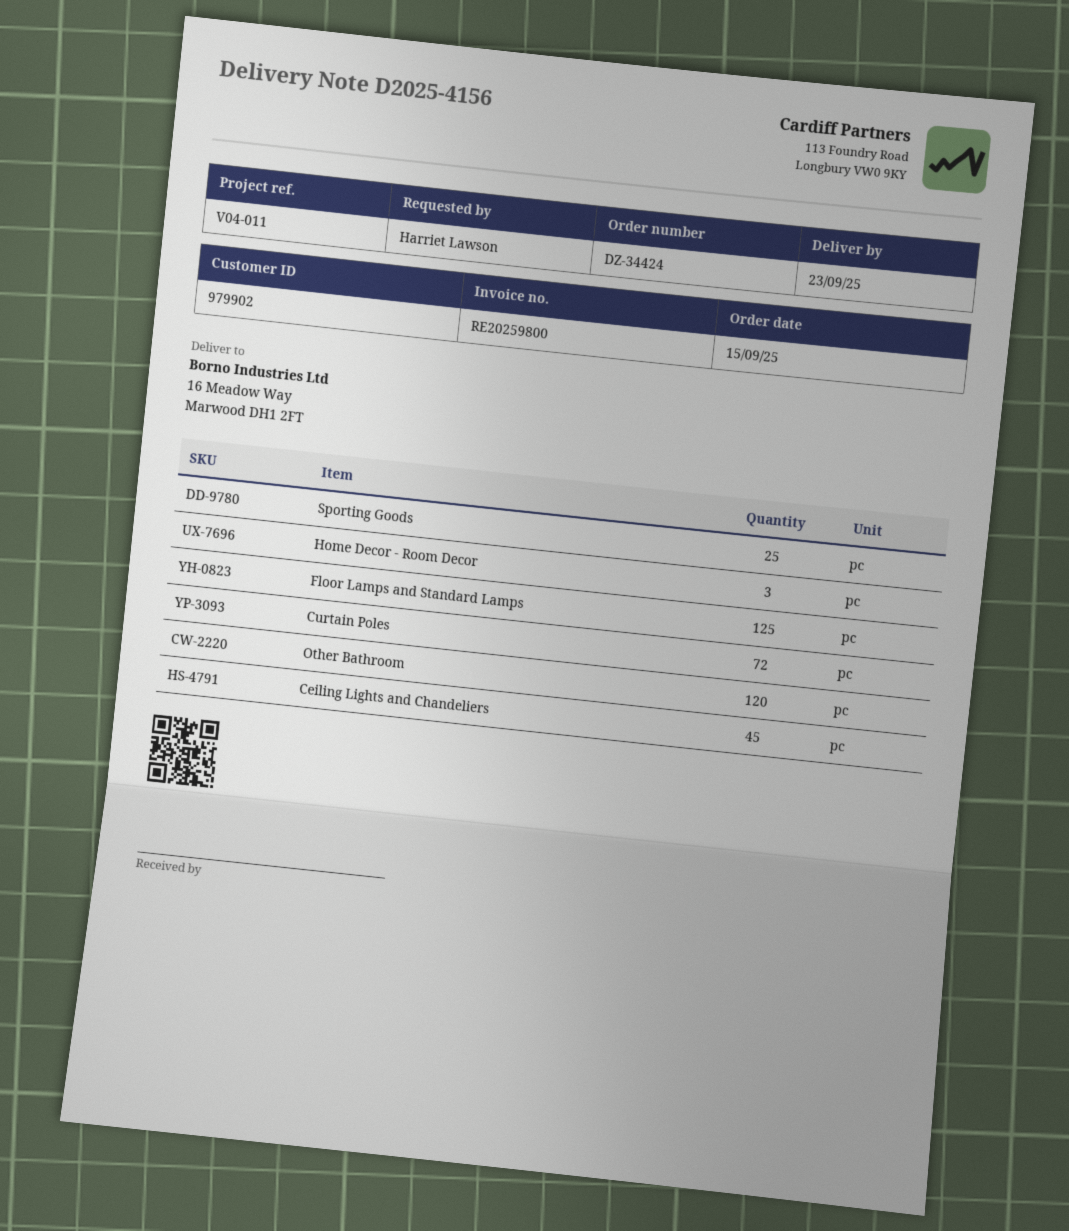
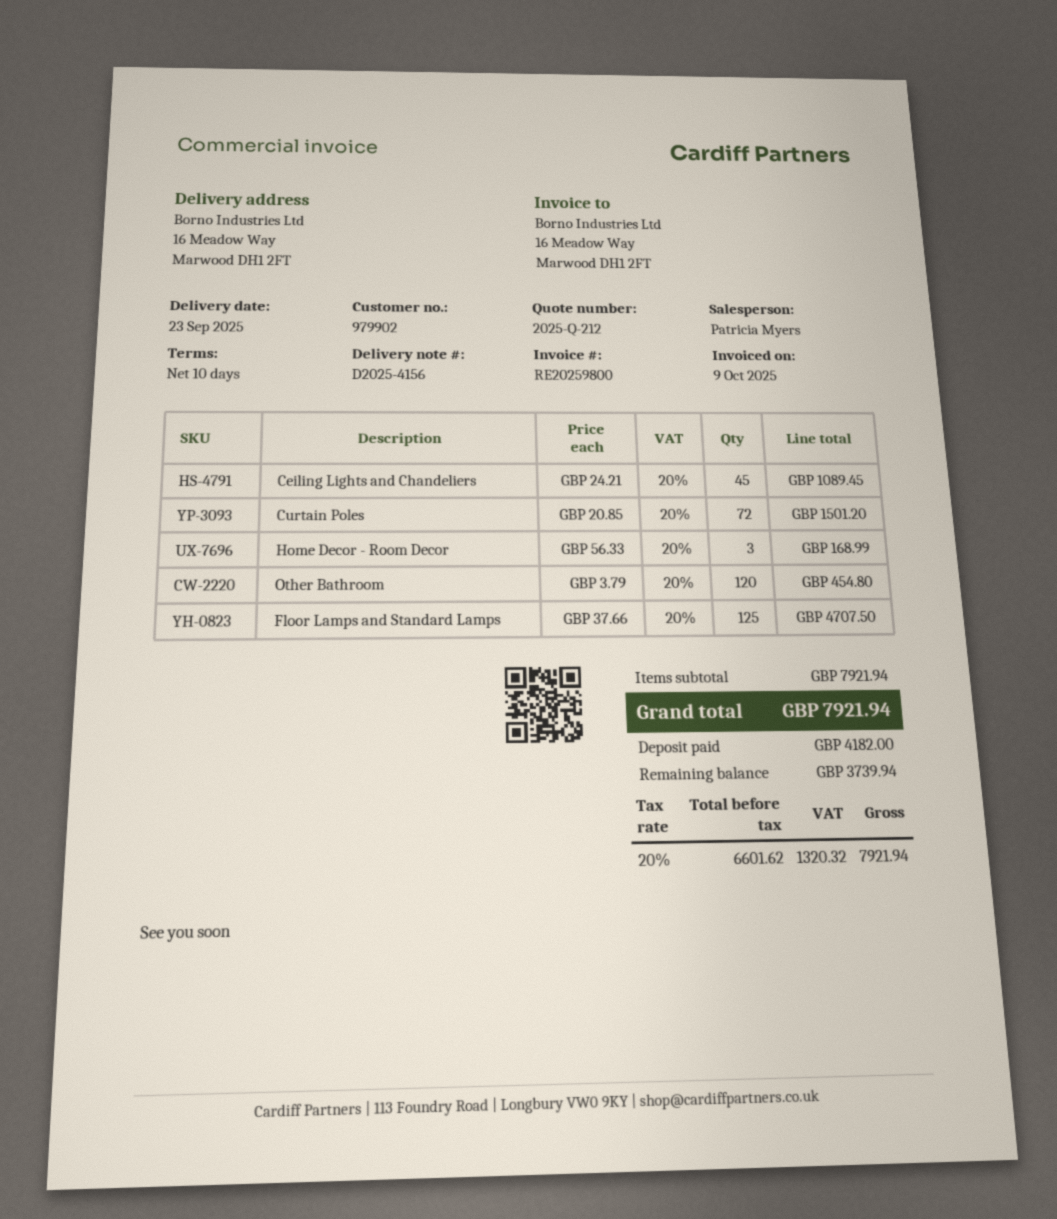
Sporting Goods: 25 -> none

